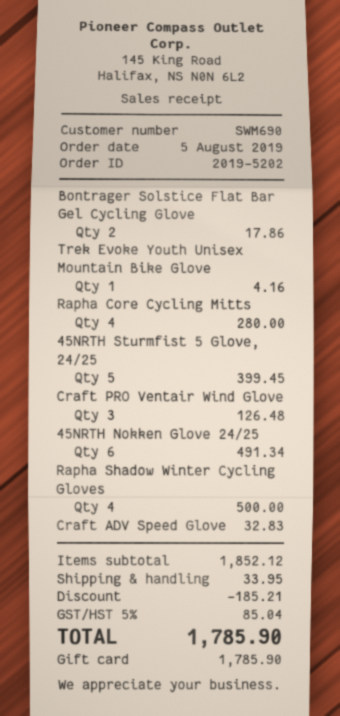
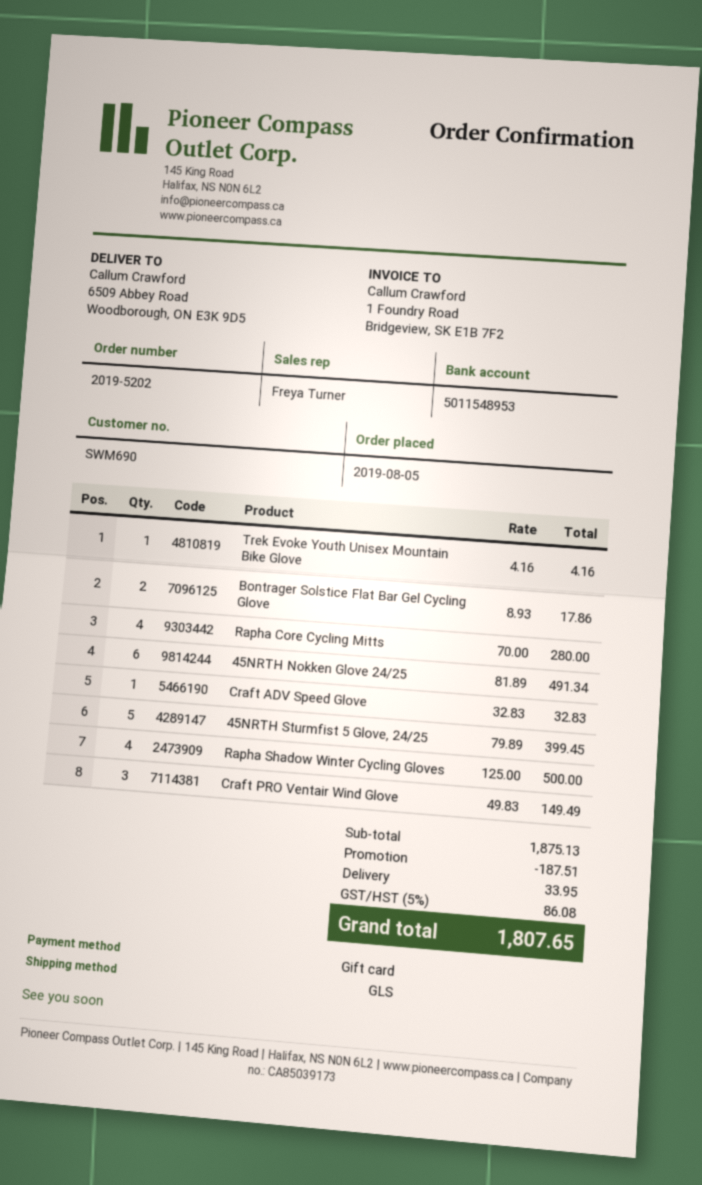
Craft PRO Ventair Wind Glove: 3 for 126.48 -> 3 for 149.49
subtotal: 1852.12 -> 1875.13
discount: 185.21 -> 187.51
tax: 5% = 85.04 -> 5% = 86.08
total: 1785.90 -> 1807.65

